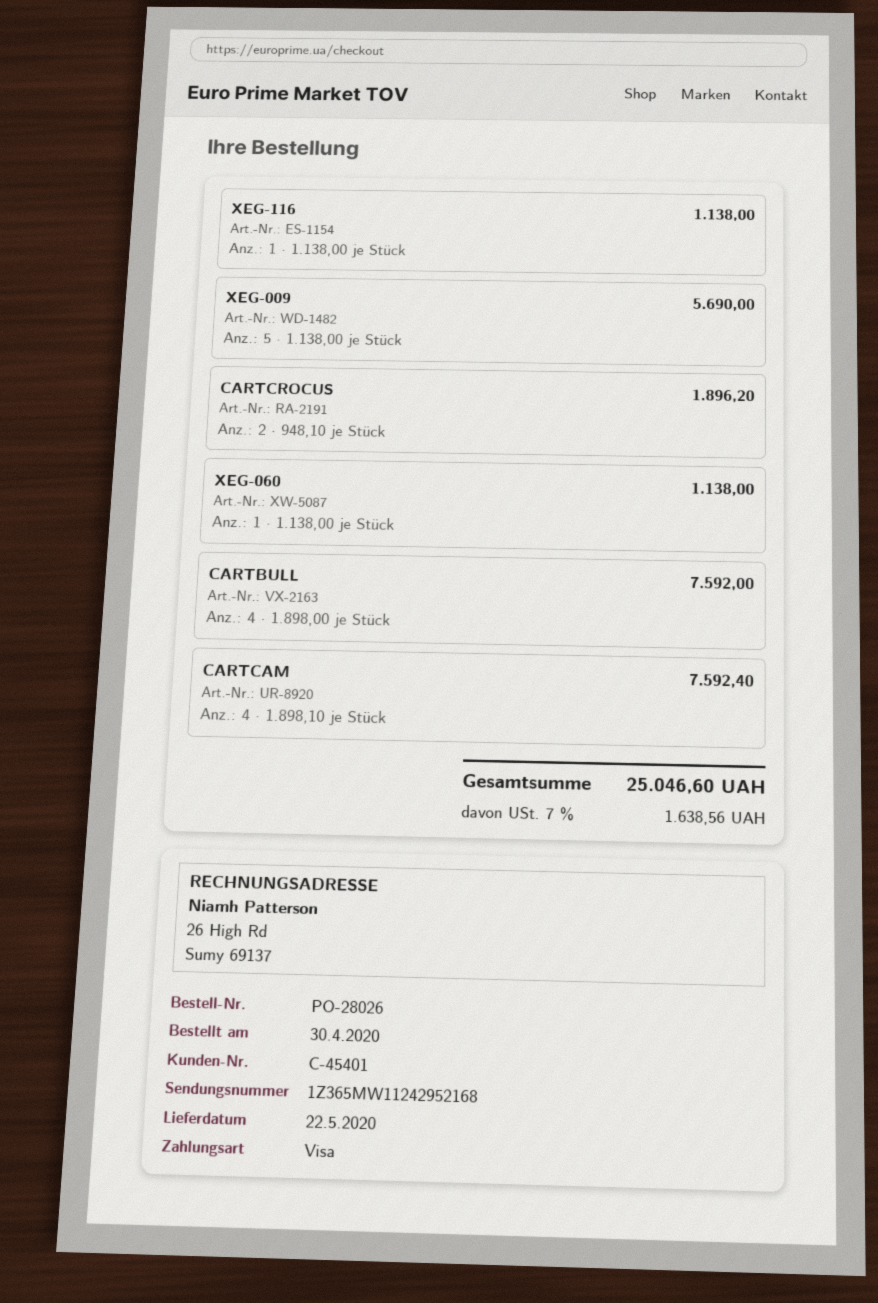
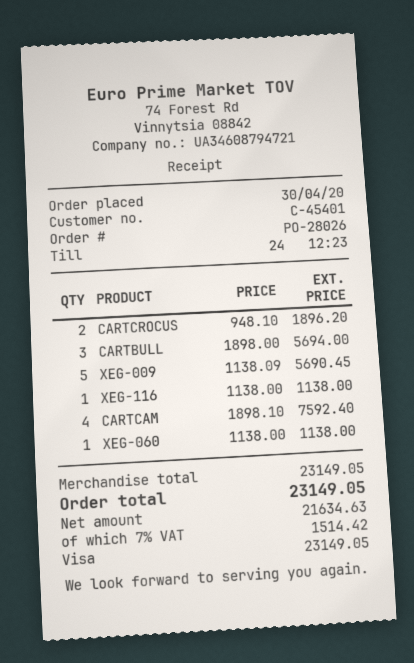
XEG-009: 5 x 1138.00 = 5690.00 -> 5 x 1138.09 = 5690.45
CARTBULL: 4 x 1898.00 = 7592.00 -> 3 x 1898.00 = 5694.00
tax: 7% = 1638.56 -> 7% = 1514.42
total: 25046.60 -> 23149.05

